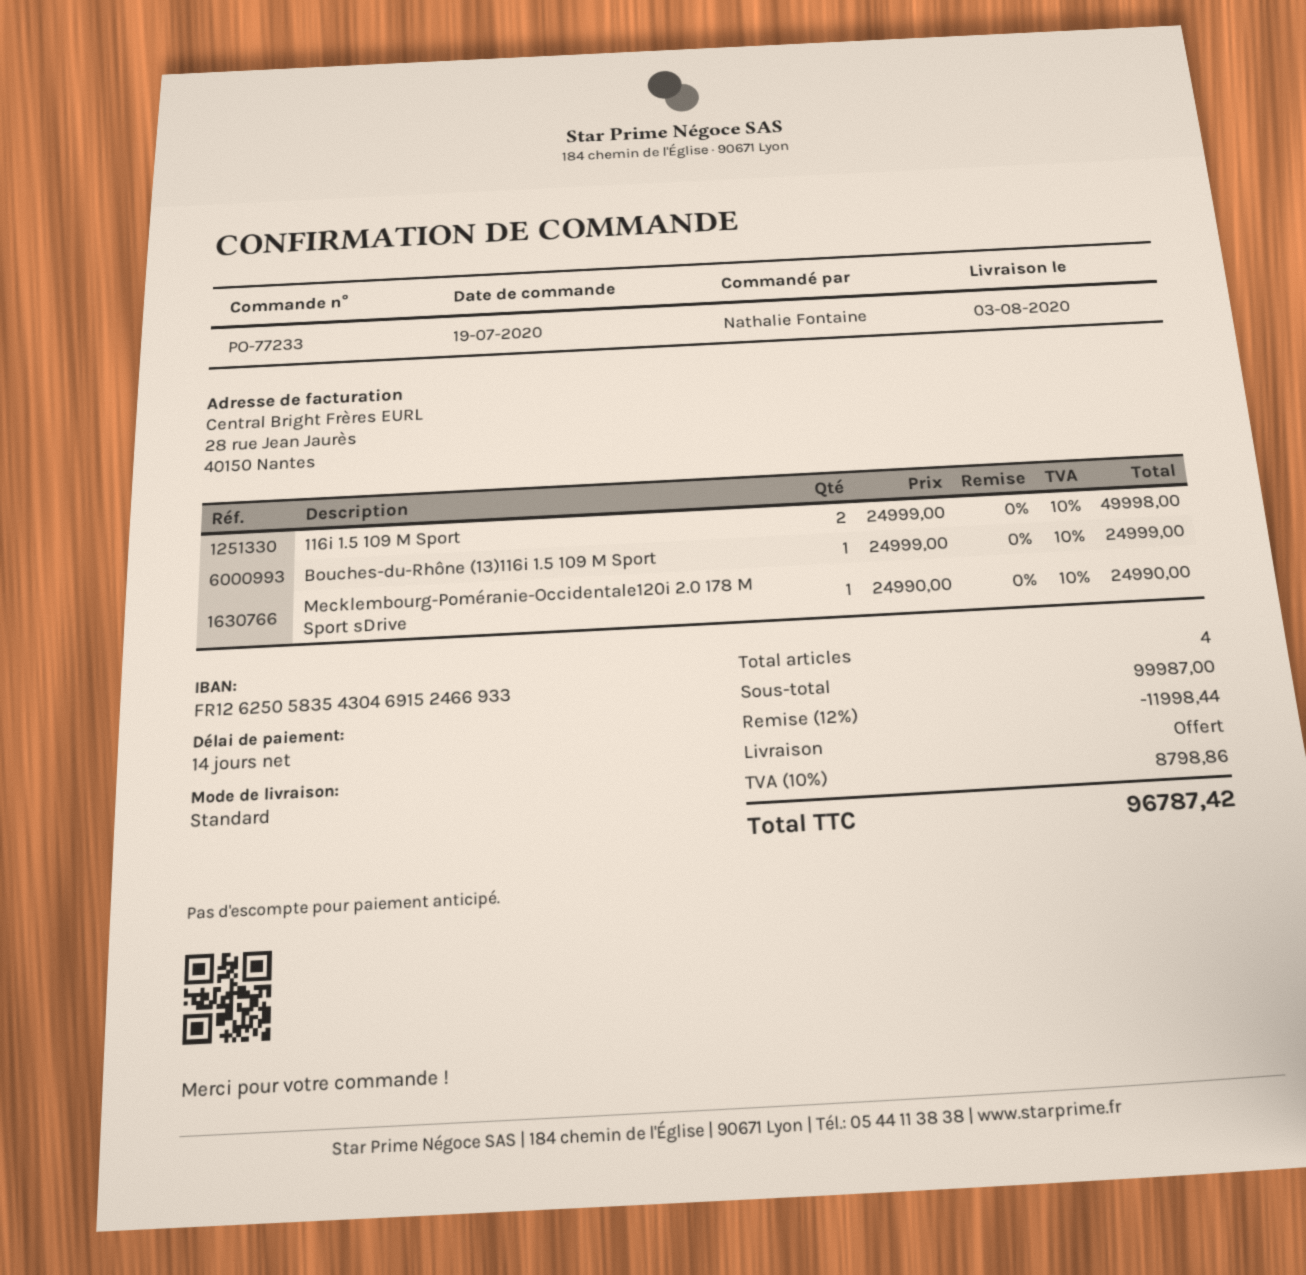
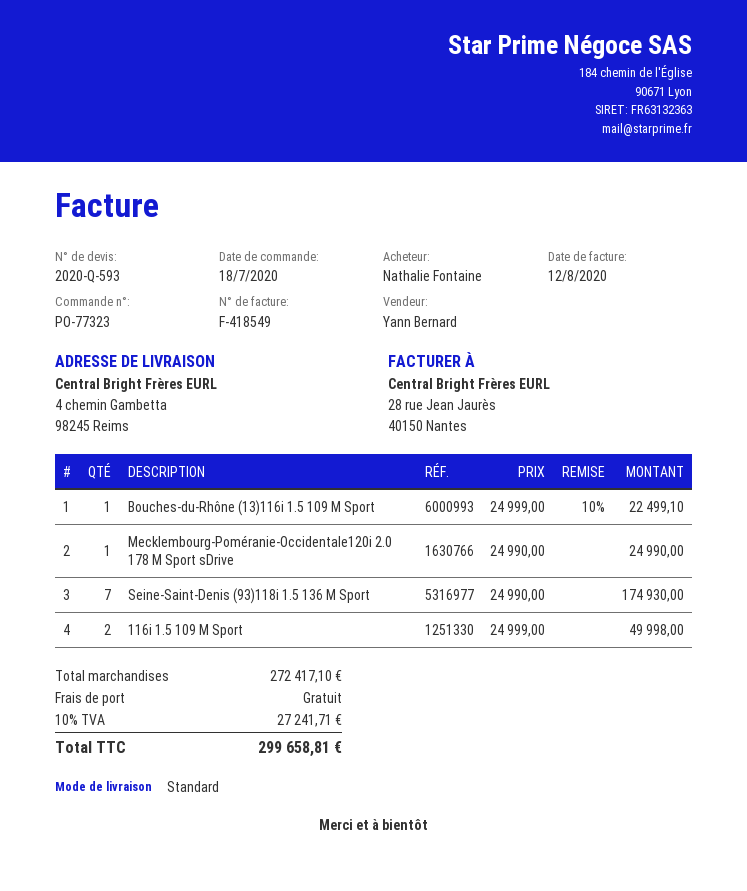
order number: PO-77233 -> PO-77323
order date: 2020-07-19 -> 2020-07-18
Bouches-du-Rhône (13)116i 1.5 109 M Sport: 1 x 24999.00 = 24999.00 -> 1 x 24999.00 - 10% = 22499.10
Seine-Saint-Denis (93)118i 1.5 136 M Sport: none -> 7 x 24990.00 = 174930.00
subtotal: 99987.00 -> 272417.10
discount: 12% = 11998.44 -> none
tax: 10% = 8798.86 -> 10% = 27241.71
total: 96787.42 -> 299658.81

